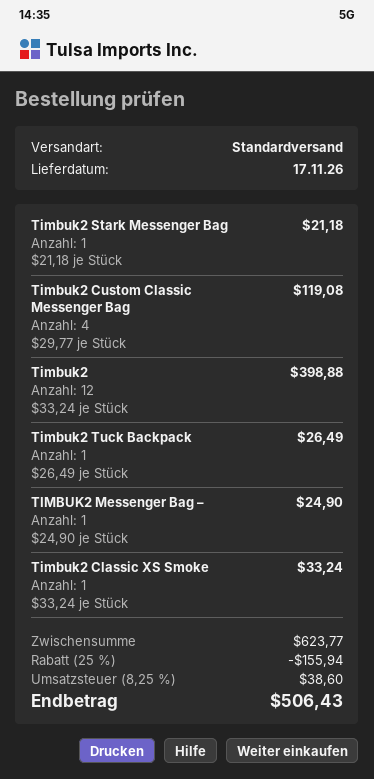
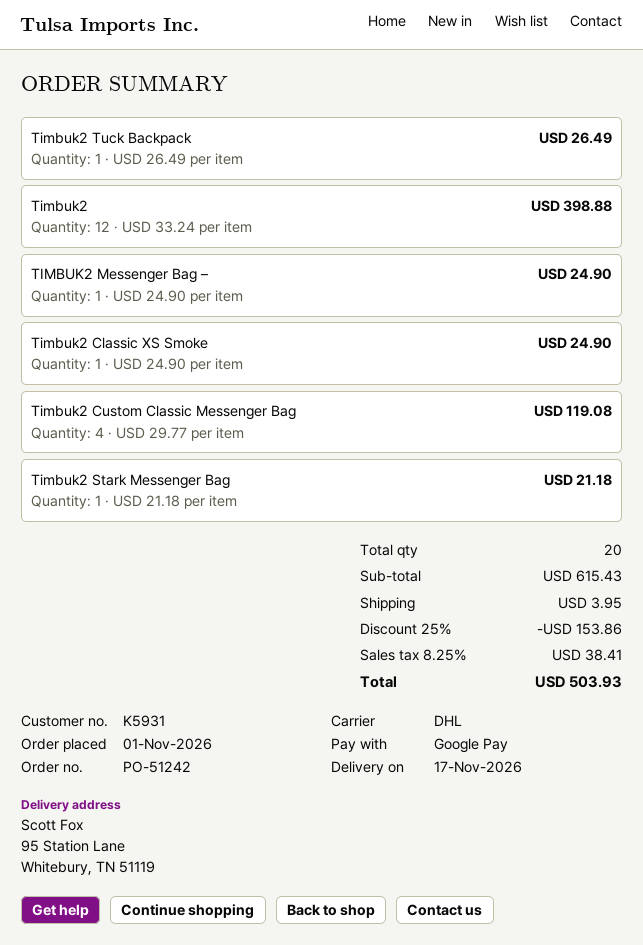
shipping method: standard -> DHL
Timbuk2 Classic XS Smoke: 1 x 33.24 = 33.24 -> 1 x 24.90 = 24.90
subtotal: 623.77 -> 615.43
discount: 25% = 155.94 -> 25% = 153.86
shipping: none -> 3.95
tax: 8.25% = 38.60 -> 8.25% = 38.41
total: 506.43 -> 503.93

